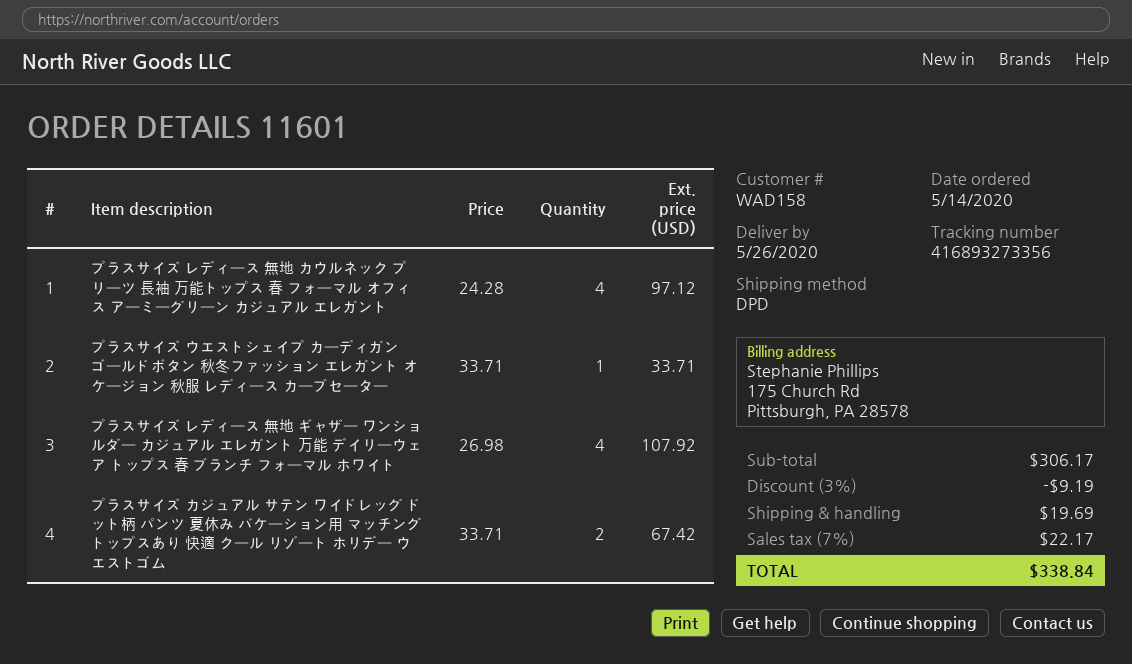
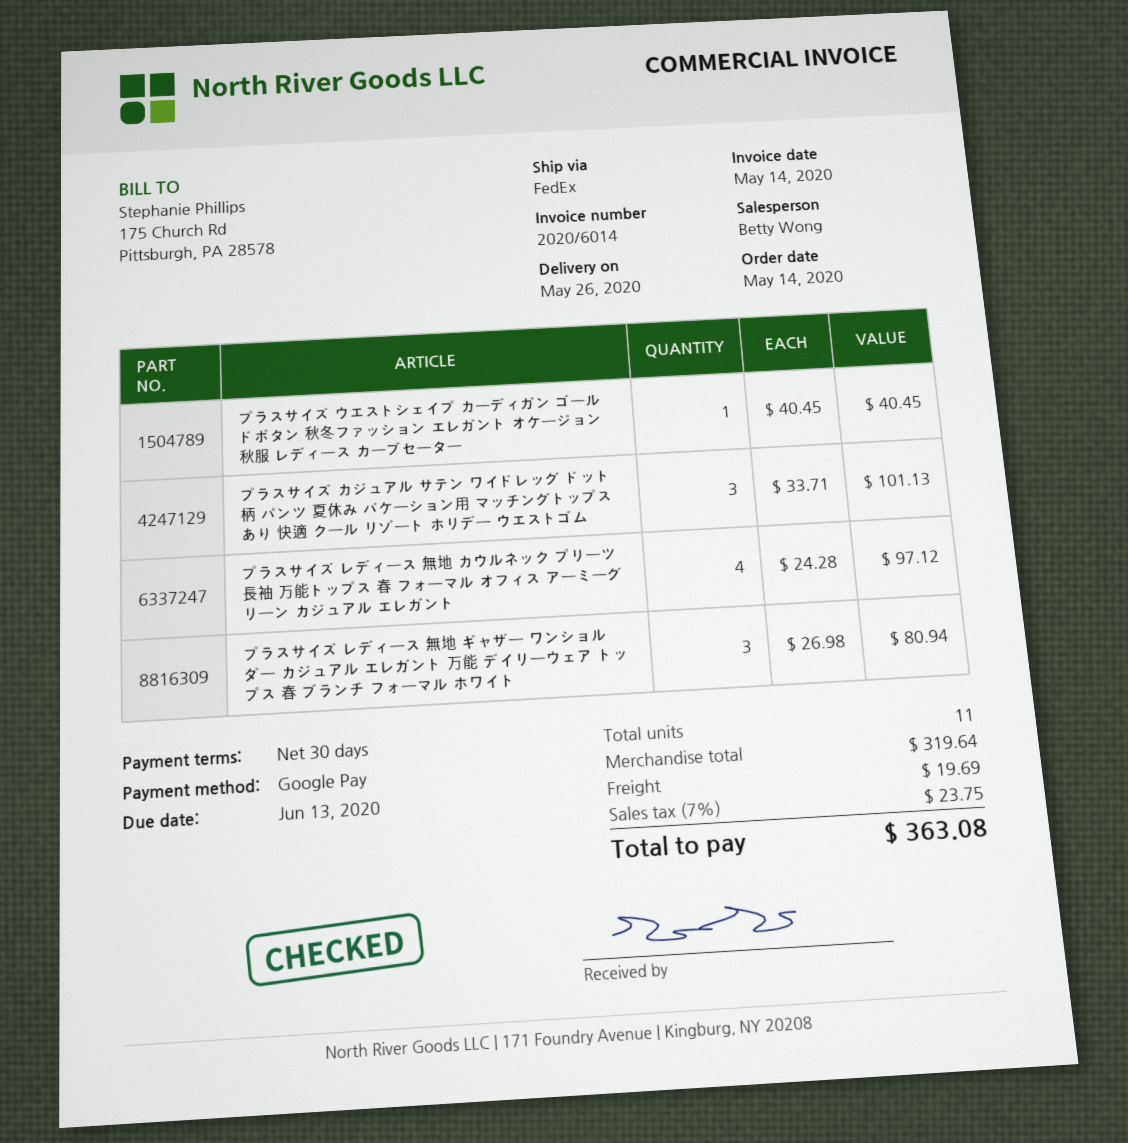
shipping method: DPD -> FedEx
プラスサイズ ウエストシェイプ カーディガン ゴールドボタン 秋冬ファッション エレガント オケージョン 秋服 レディース カーブセーター: 1 x 33.71 = 33.71 -> 1 x 40.45 = 40.45
プラスサイズ レディース 無地 ギャザー ワンショルダー カジュアル エレガント 万能 デイリーウェア トップス 春 ブランチ フォーマル ホワイト: 4 x 26.98 = 107.92 -> 3 x 26.98 = 80.94
プラスサイズ カジュアル サテン ワイドレッグ ドット柄 パンツ 夏休み バケーション用 マッチングトップスあり 快適 クール リゾート ホリデー ウエストゴム: 2 x 33.71 = 67.42 -> 3 x 33.71 = 101.13
subtotal: 306.17 -> 319.64
discount: 3% = 9.19 -> none
tax: 7% = 22.17 -> 7% = 23.75
total: 338.84 -> 363.08

